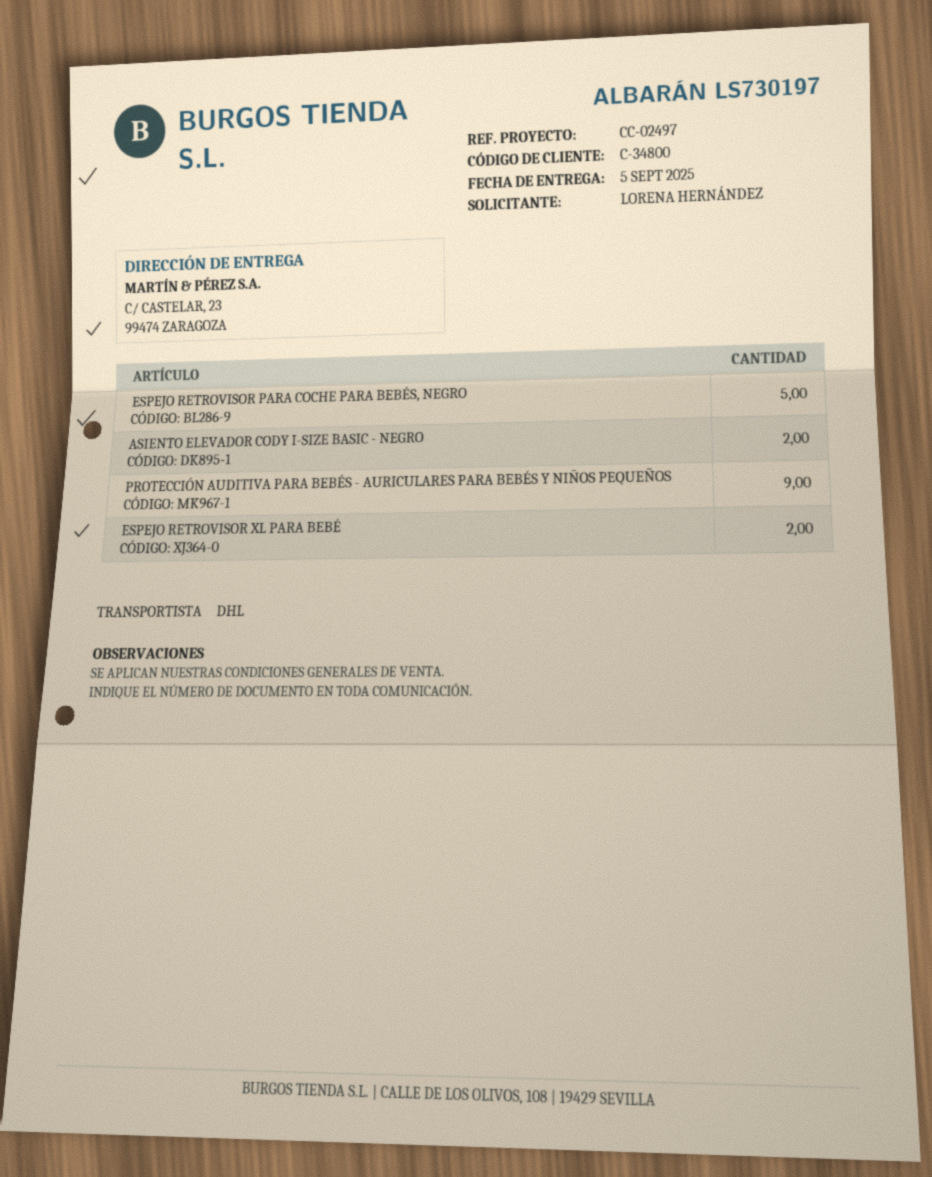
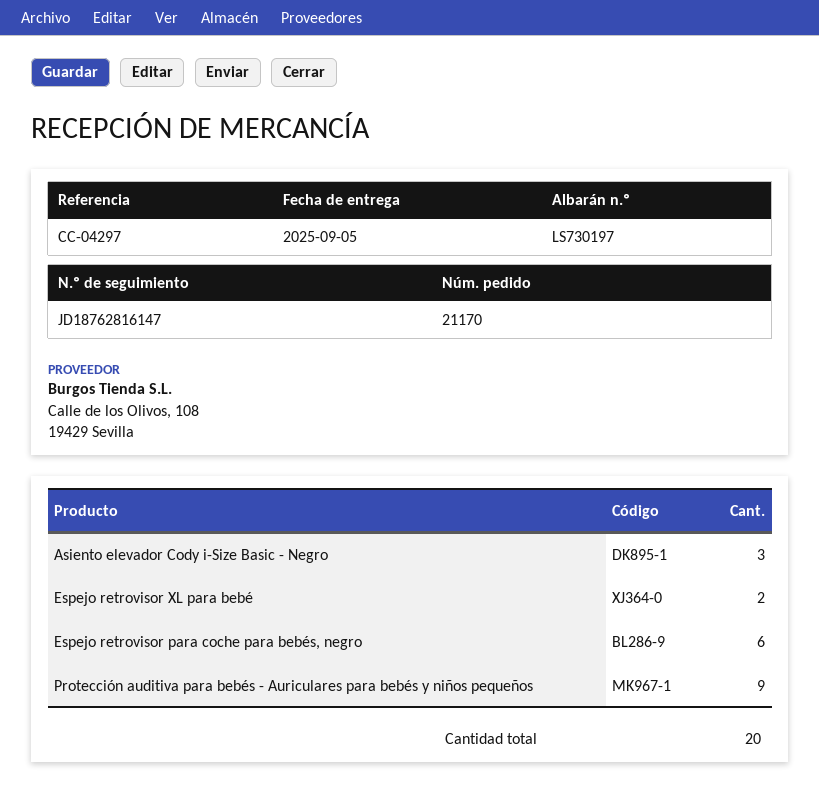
reference: CC-02497 -> CC-04297
ESPEJO RETROVISOR PARA COCHE PARA BEBÉS, NEGRO: 5 -> 6
ASIENTO ELEVADOR CODY I-SIZE BASIC - NEGRO: 2 -> 3

